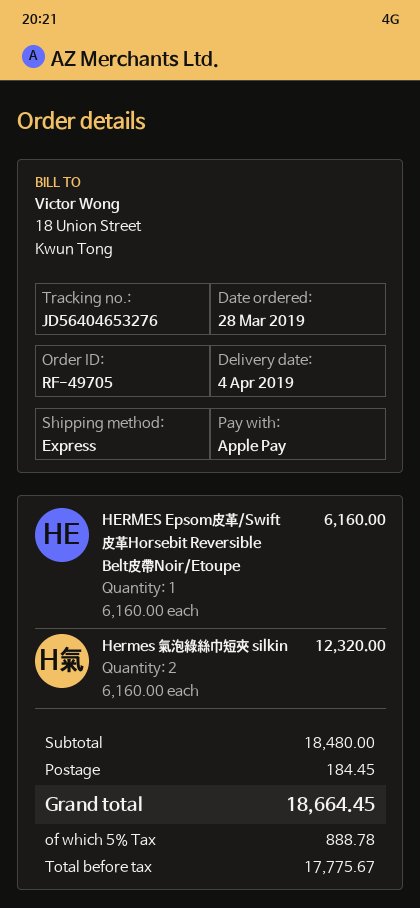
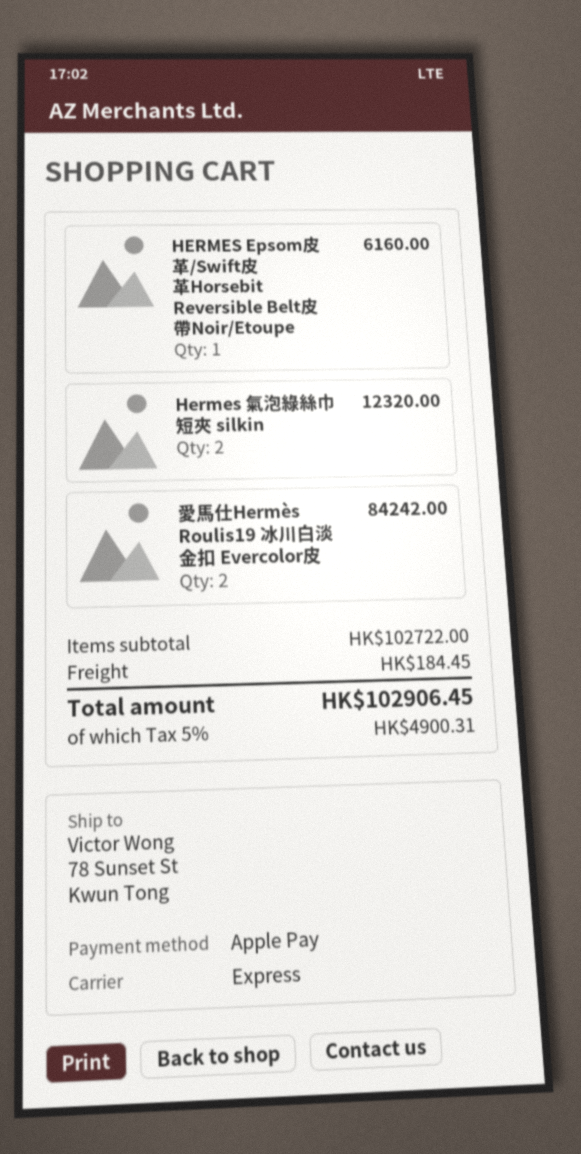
愛馬仕Hermès Roulis19 冰川白淡金扣 Evercolor皮: none -> 2 for 84242.00
subtotal: 18480.00 -> 102722.00
tax: 5% = 888.78 -> 5% = 4900.31
total: 18664.45 -> 102906.45

